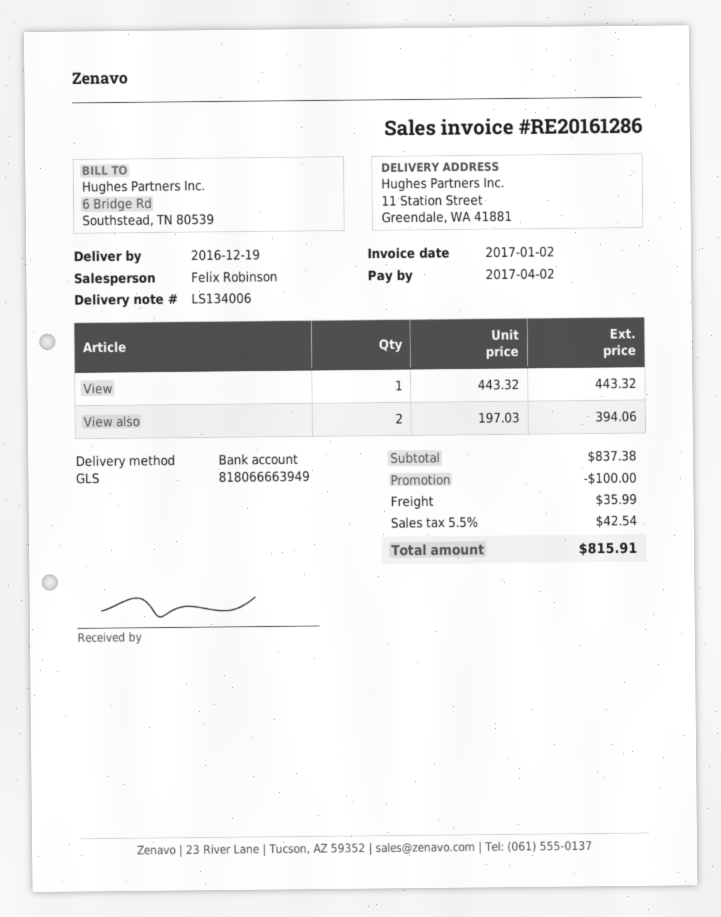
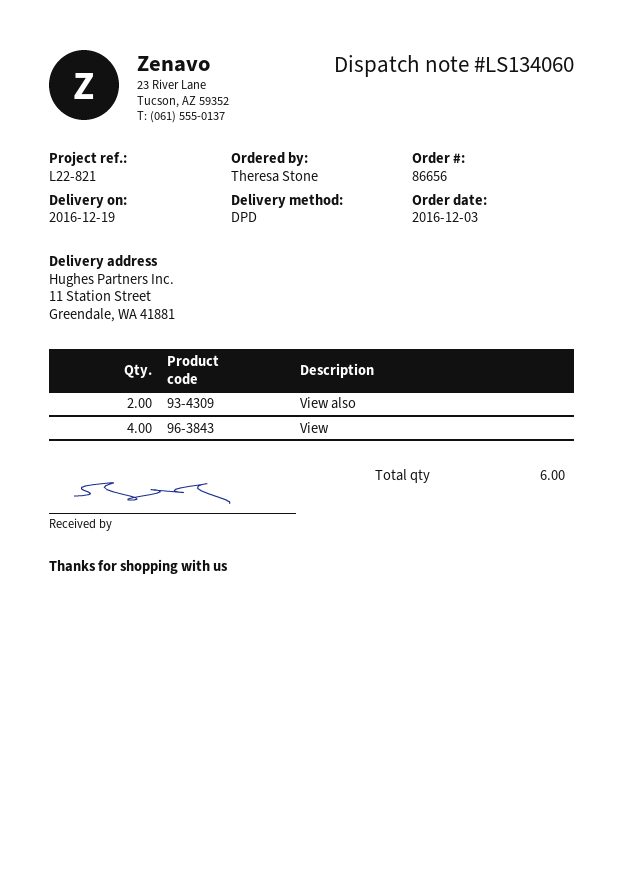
delivery note number: LS134006 -> LS134060
shipping method: GLS -> DPD
View: 1 -> 4

